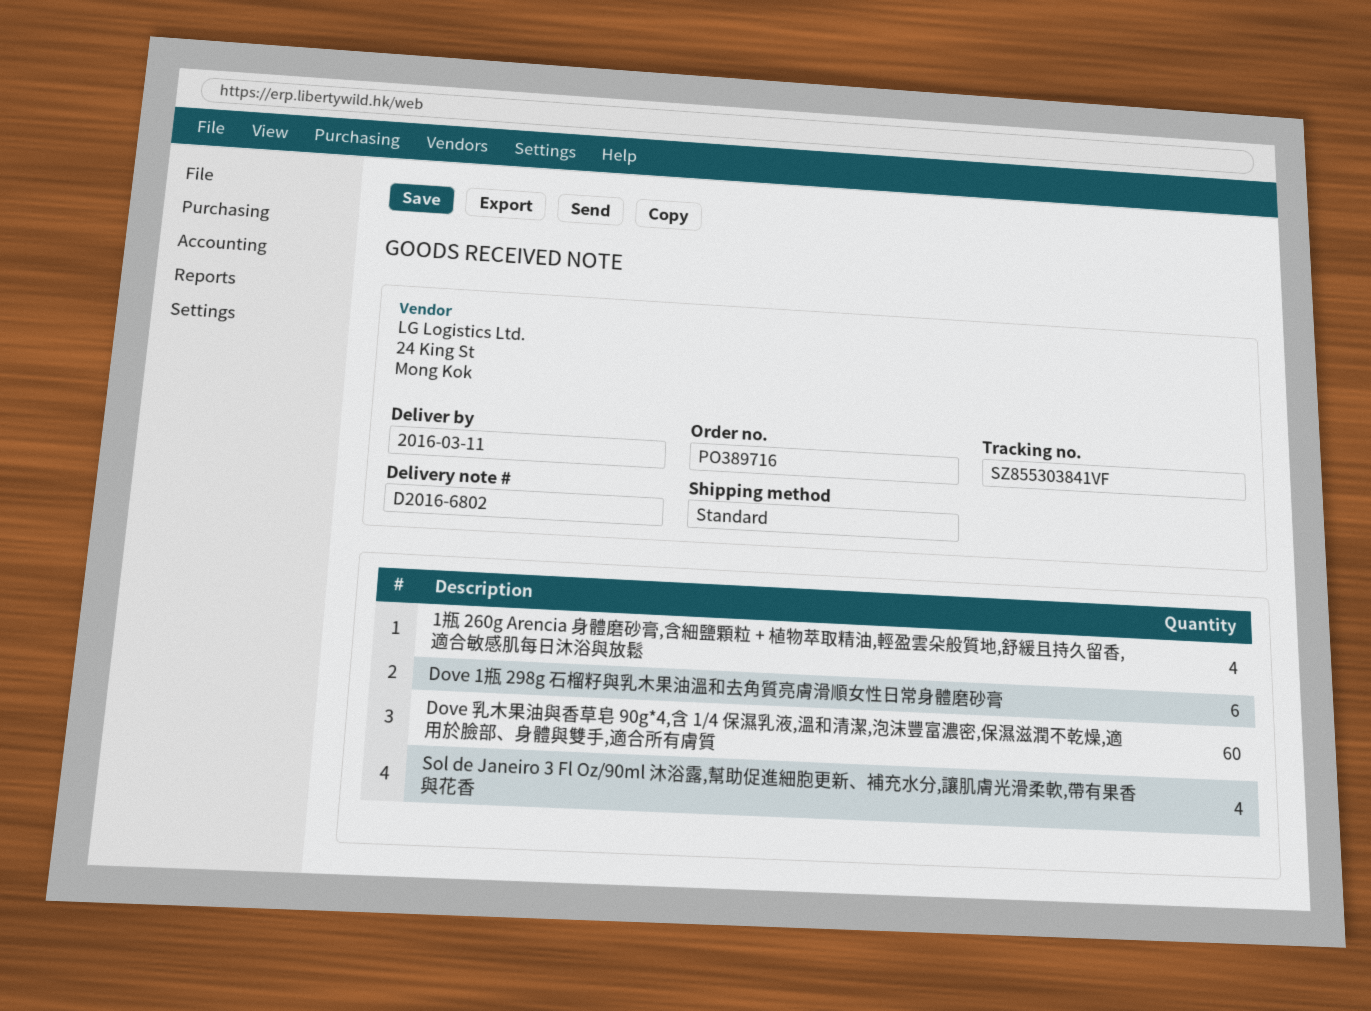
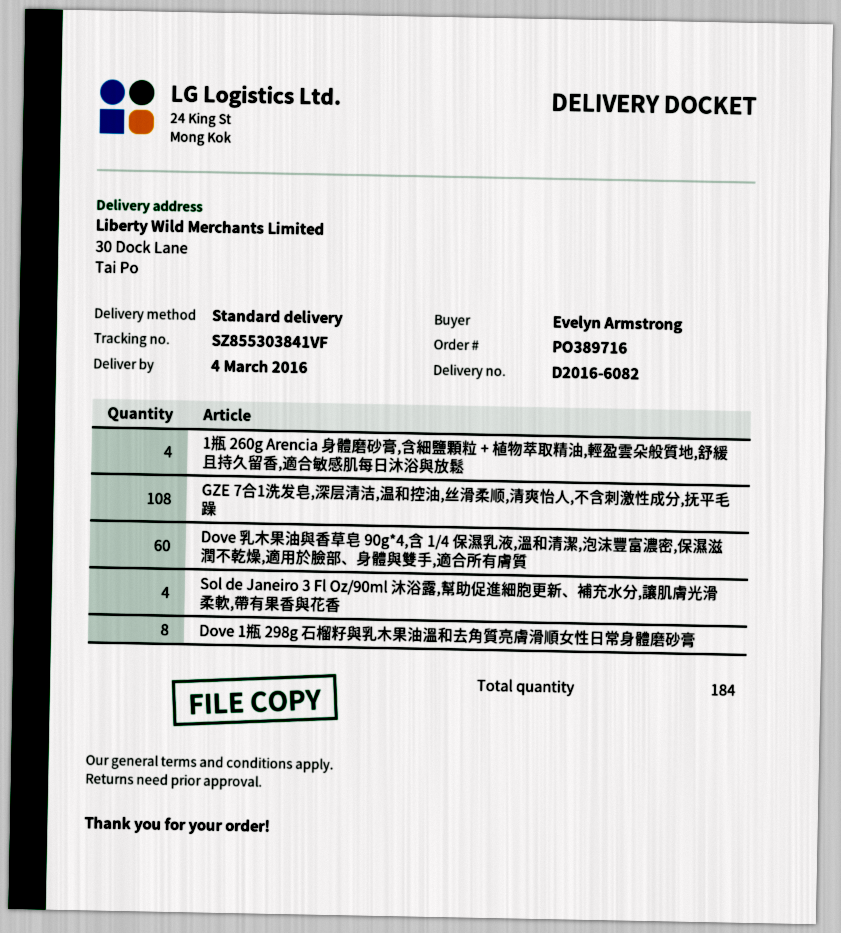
delivery note number: D2016-6802 -> D2016-6082
delivery date: 2016-03-11 -> 2016-03-04
Dove 1瓶 298g 石榴籽與乳木果油溫和去角質亮膚滑順女性日常身體磨砂膏: 6 -> 8
GZE 7合1洗发皂,深层清洁,温和控油,丝滑柔顺,清爽怡人,不含刺激性成分,抚平毛躁: none -> 108

